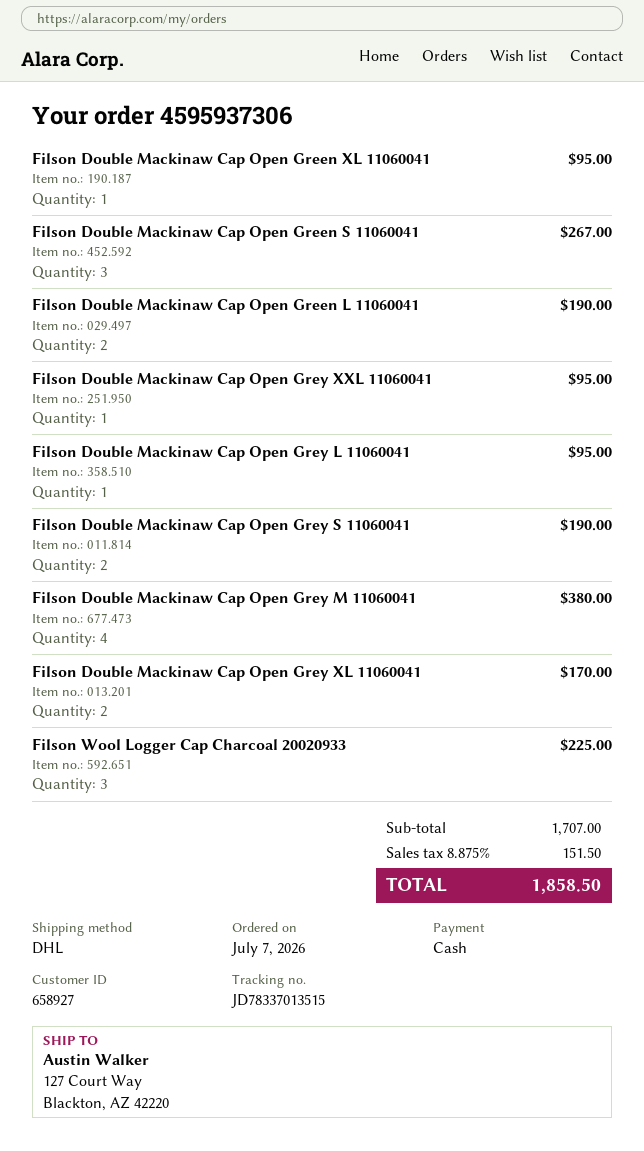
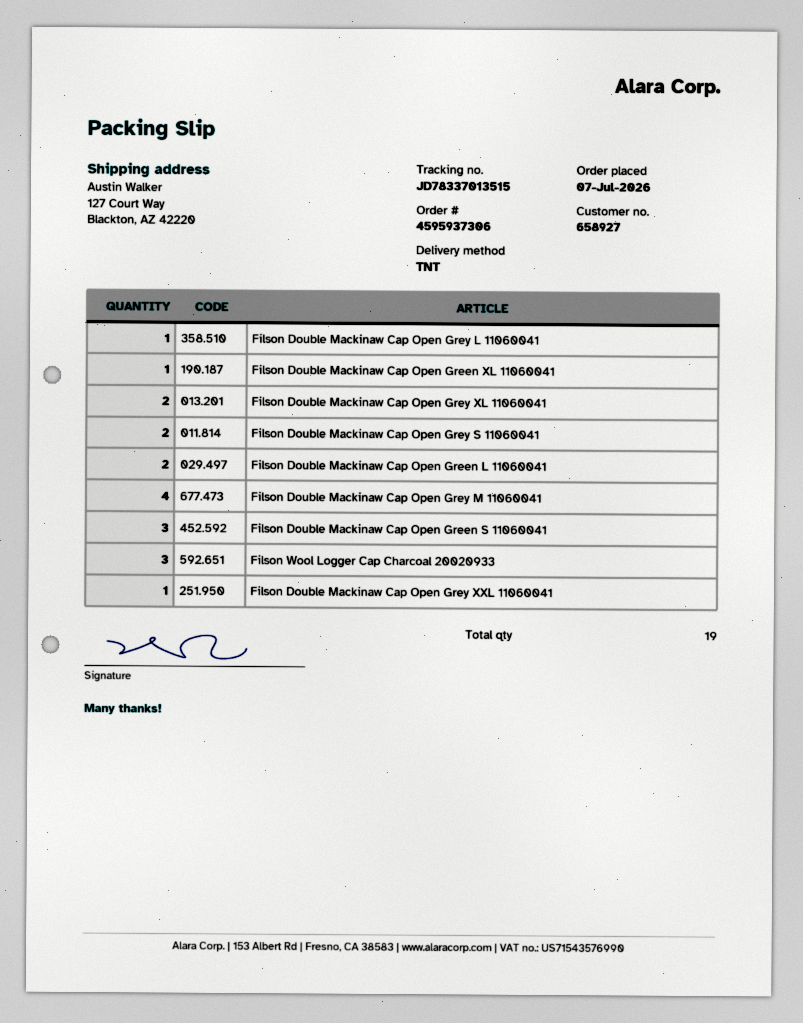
shipping method: DHL -> TNT

